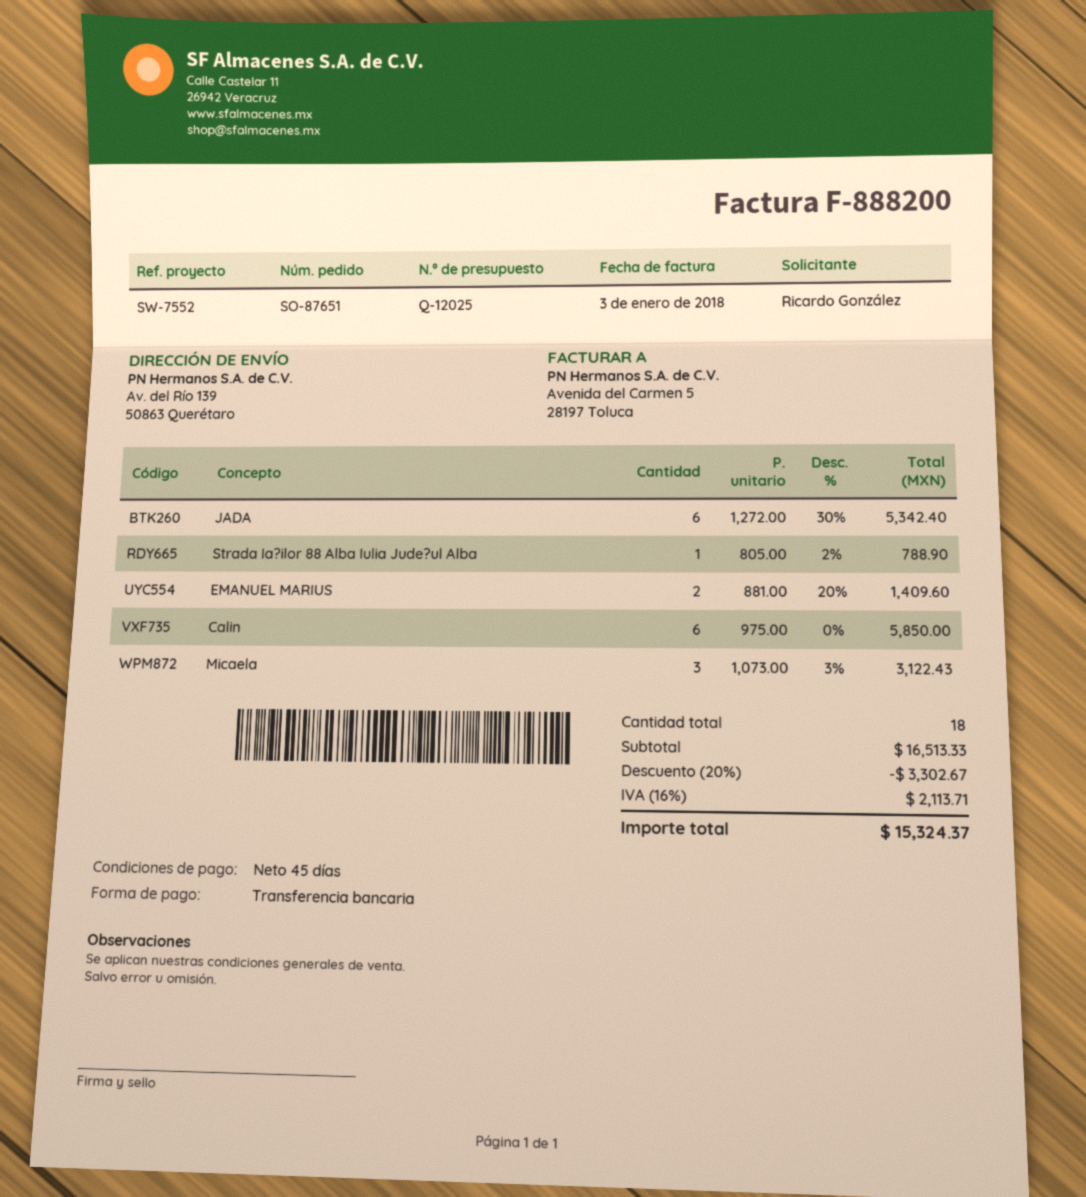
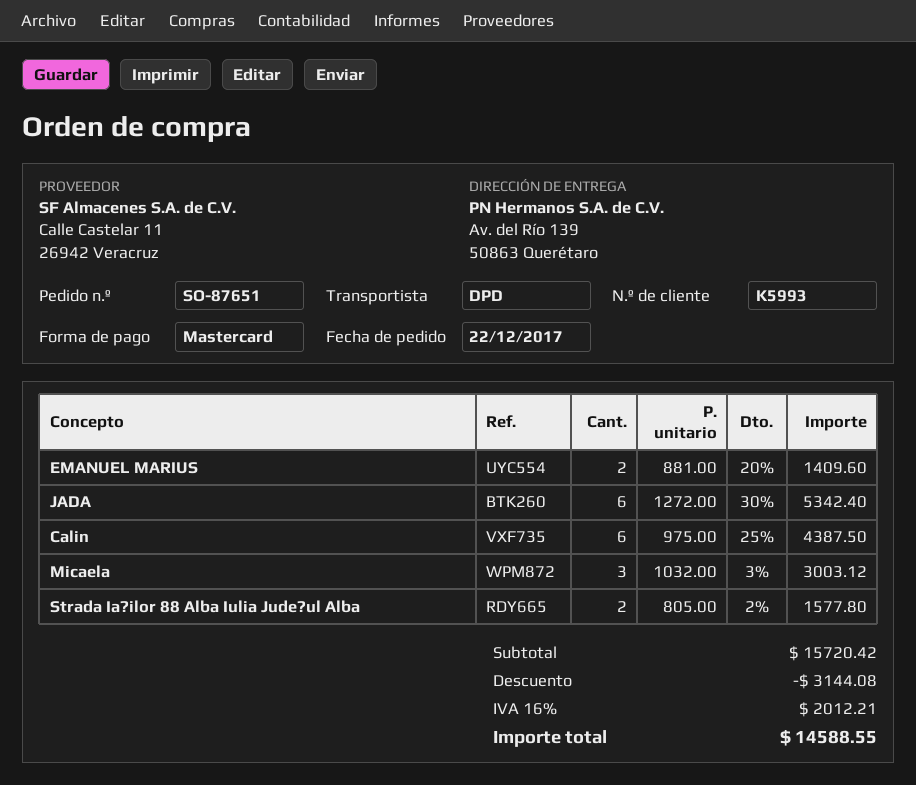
payment method: bank transfer -> Mastercard
Strada Ia?ilor 88 Alba Iulia Jude?ul Alba: 1 x 805.00 - 2% = 788.90 -> 2 x 805.00 - 2% = 1577.80
Calin: 6 x 975.00 = 5850.00 -> 6 x 975.00 - 25% = 4387.50
Micaela: 3 x 1073.00 - 3% = 3122.43 -> 3 x 1032.00 - 3% = 3003.12
subtotal: 16513.33 -> 15720.42
discount: 3302.67 -> 3144.08
tax: 16% = 2113.71 -> 16% = 2012.21
total: 15324.37 -> 14588.55

